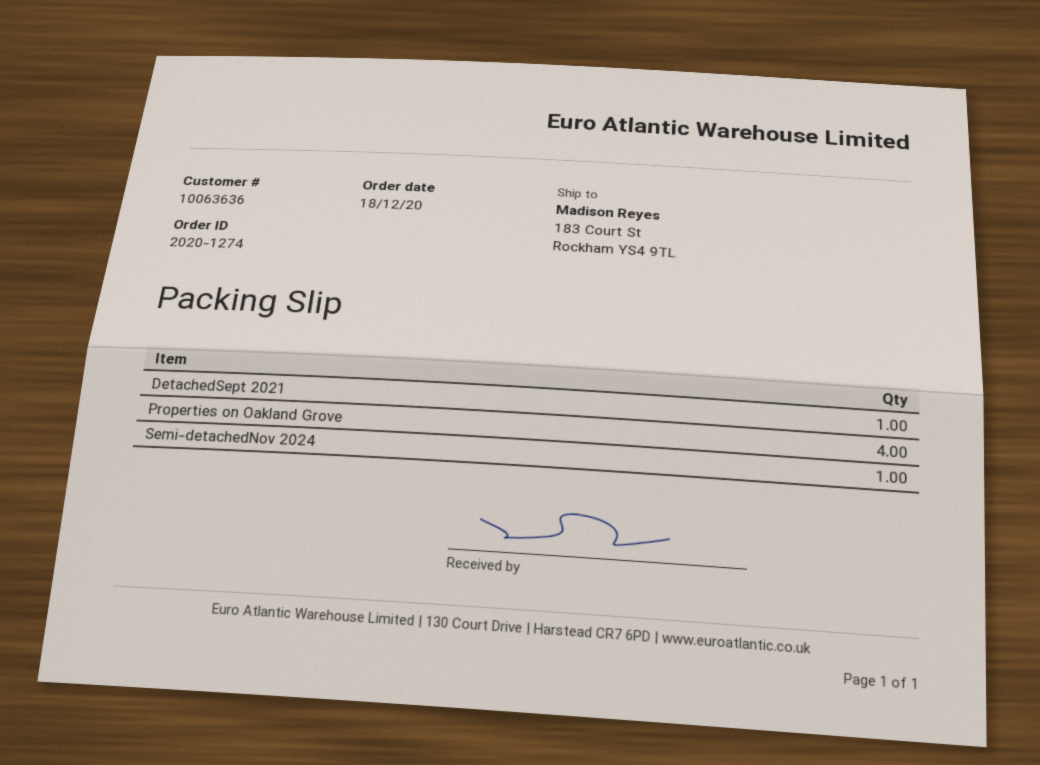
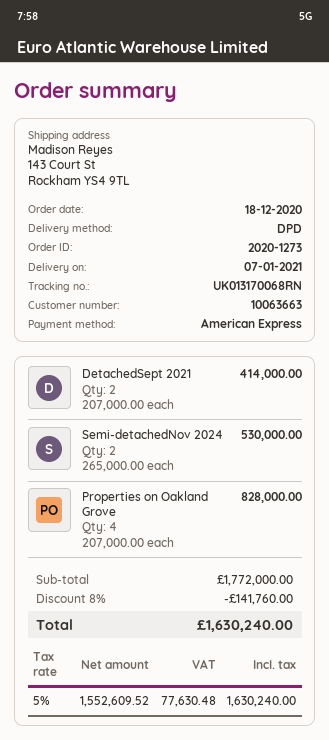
order number: 2020-1274 -> 2020-1273
customer number: 10063636 -> 10063663
ship to: 183 Court St, Rockham YS4 9TL -> 143 Court St, Rockham YS4 9TL
DetachedSept 2021: 1 -> 2
Semi-detachedNov 2024: 1 -> 2

